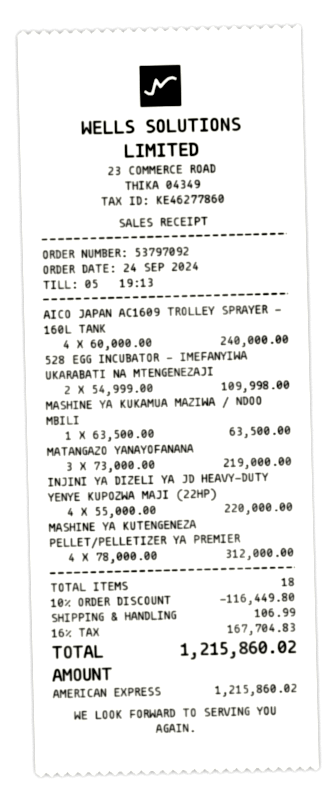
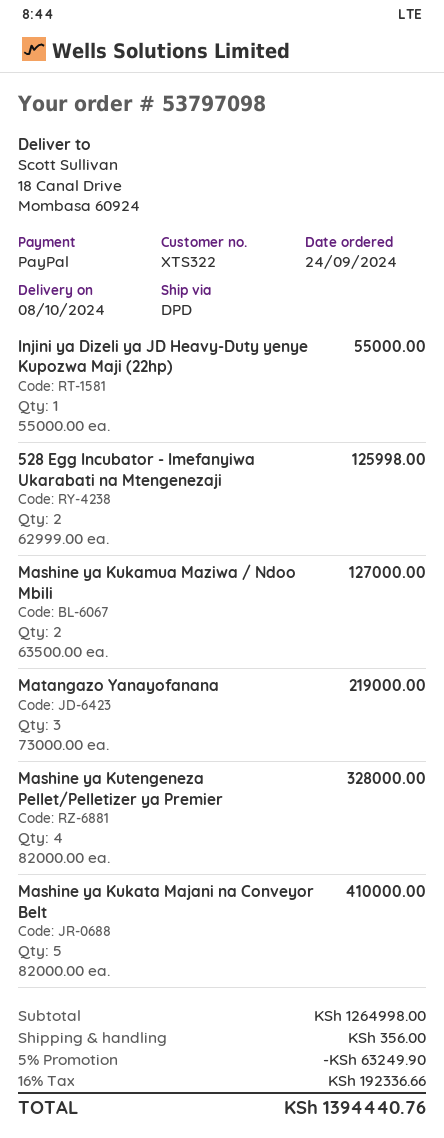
order number: 53797092 -> 53797098
payment method: American Express -> PayPal
AICO JAPAN AC1609 TROLLEY SPRAYER - 160L TANK: 4 x 60000.00 = 240000.00 -> none
528 EGG INCUBATOR - IMEFANYIWA UKARABATI NA MTENGENEZAJI: 2 x 54999.00 = 109998.00 -> 2 x 62999.00 = 125998.00
MASHINE YA KUKAMUA MAZIWA / NDOO MBILI: 1 x 63500.00 = 63500.00 -> 2 x 63500.00 = 127000.00
INJINI YA DIZELI YA JD HEAVY-DUTY YENYE KUPOZWA MAJI (22HP): 4 x 55000.00 = 220000.00 -> 1 x 55000.00 = 55000.00
MASHINE YA KUTENGENEZA PELLET/PELLETIZER YA PREMIER: 4 x 78000.00 = 312000.00 -> 4 x 82000.00 = 328000.00
Mashine ya Kukata Majani na Conveyor Belt: none -> 5 x 82000.00 = 410000.00
discount: 10% = 116449.80 -> 5% = 63249.90
shipping: 106.99 -> 356.00
tax: 16% = 167704.83 -> 16% = 192336.66
total: 1215860.02 -> 1394440.76

